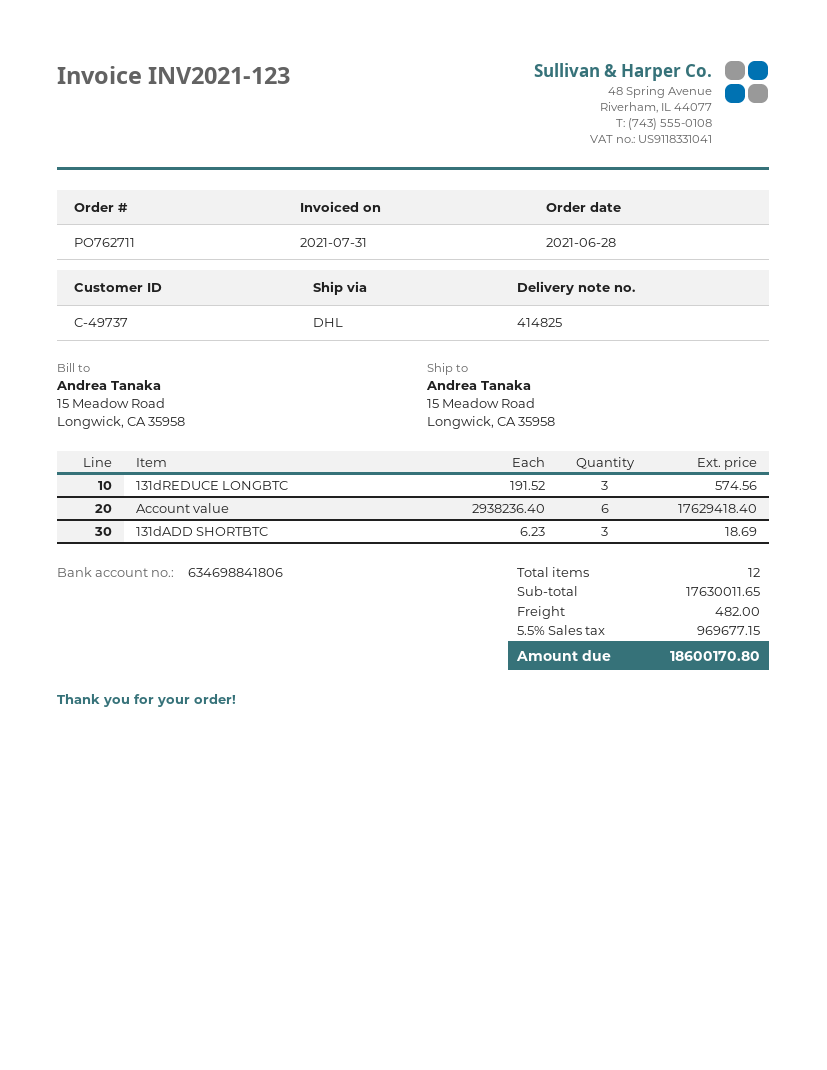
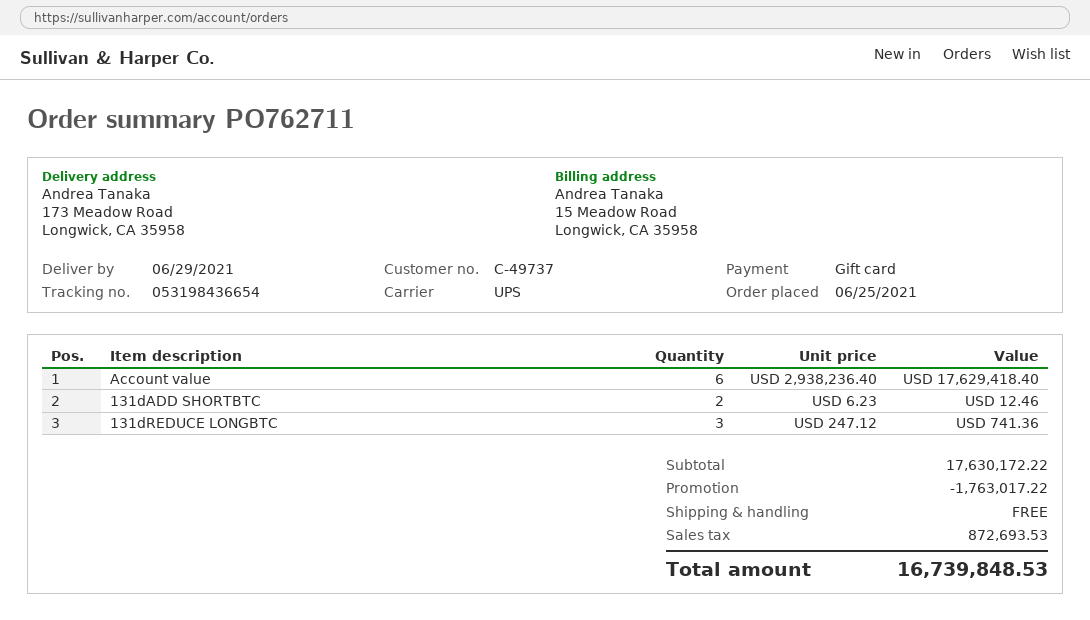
order date: 2021-06-28 -> 2021-06-25
shipping method: DHL -> UPS
ship to: 15 Meadow Road, Longwick, CA 35958 -> 173 Meadow Road, Longwick, CA 35958
131dREDUCE LONGBTC: 3 x 191.52 = 574.56 -> 3 x 247.12 = 741.36
131dADD SHORTBTC: 3 x 6.23 = 18.69 -> 2 x 6.23 = 12.46
subtotal: 17630011.65 -> 17630172.22
discount: none -> 1763017.22
shipping: 482.00 -> 0.00
tax: 969677.15 -> 872693.53
total: 18600170.80 -> 16739848.53

